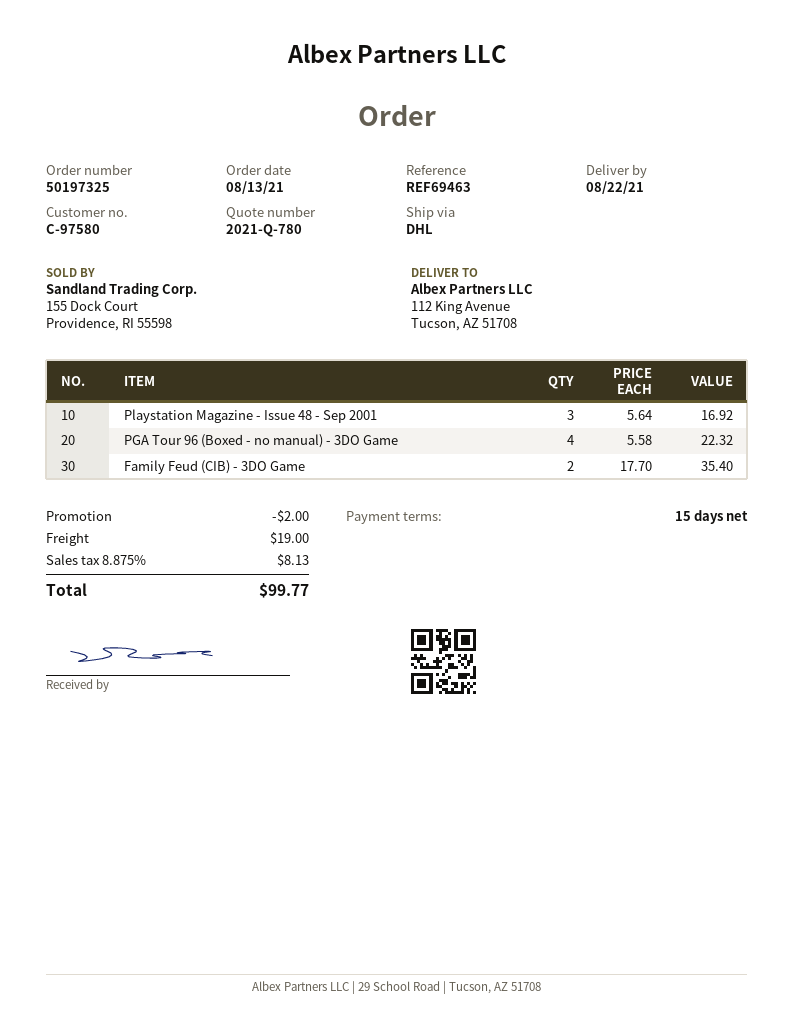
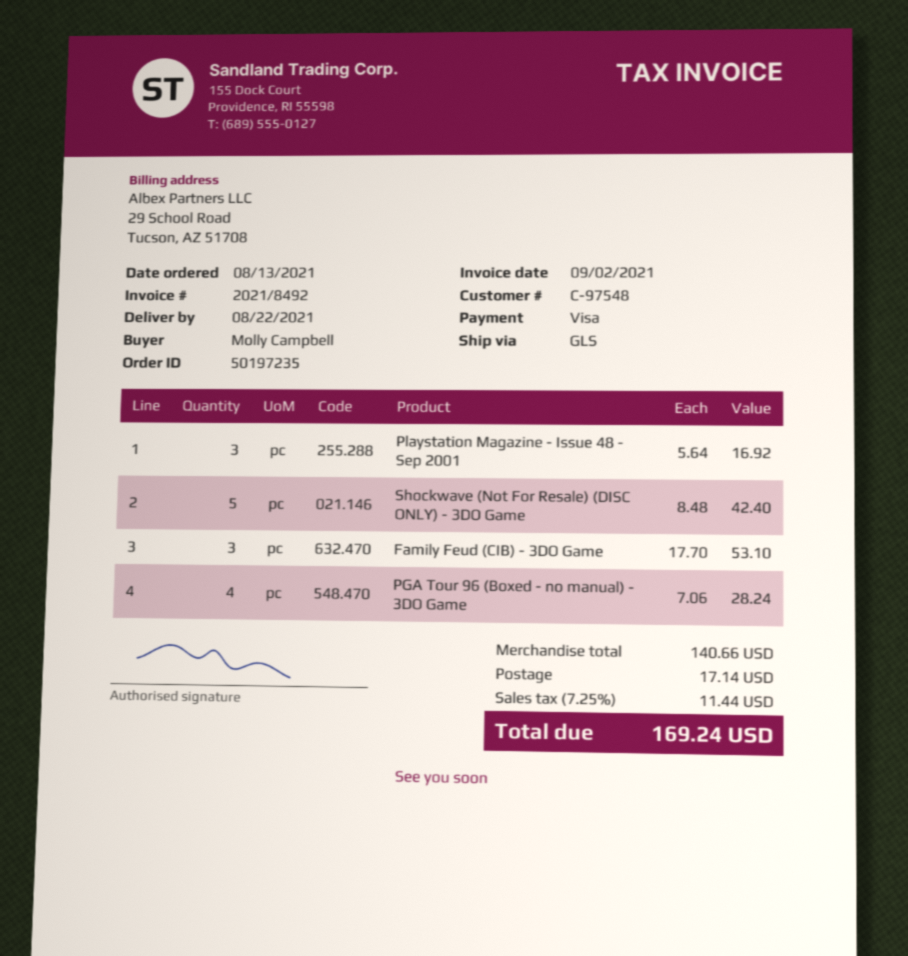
order number: 50197325 -> 50197235
customer number: C-97580 -> C-97548
shipping method: DHL -> GLS
PGA Tour 96 (Boxed - no manual) - 3DO Game: 4 x 5.58 = 22.32 -> 4 x 7.06 = 28.24
Family Feud (CIB) - 3DO Game: 2 x 17.70 = 35.40 -> 3 x 17.70 = 53.10
Shockwave (Not For Resale) (DISC ONLY) - 3DO Game: none -> 5 x 8.48 = 42.40
discount: 2.00 -> none
shipping: 19.00 -> 17.14
tax: 8.875% = 8.13 -> 7.25% = 11.44
total: 99.77 -> 169.24

